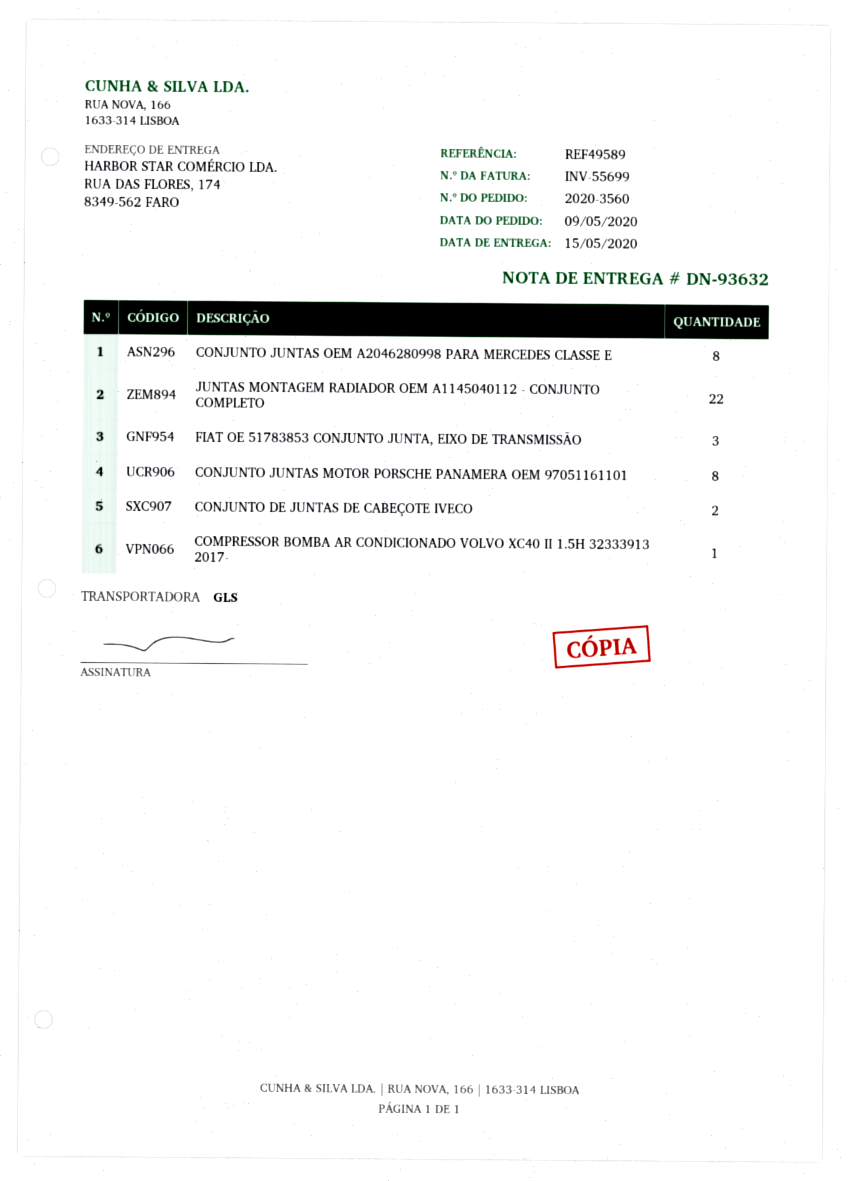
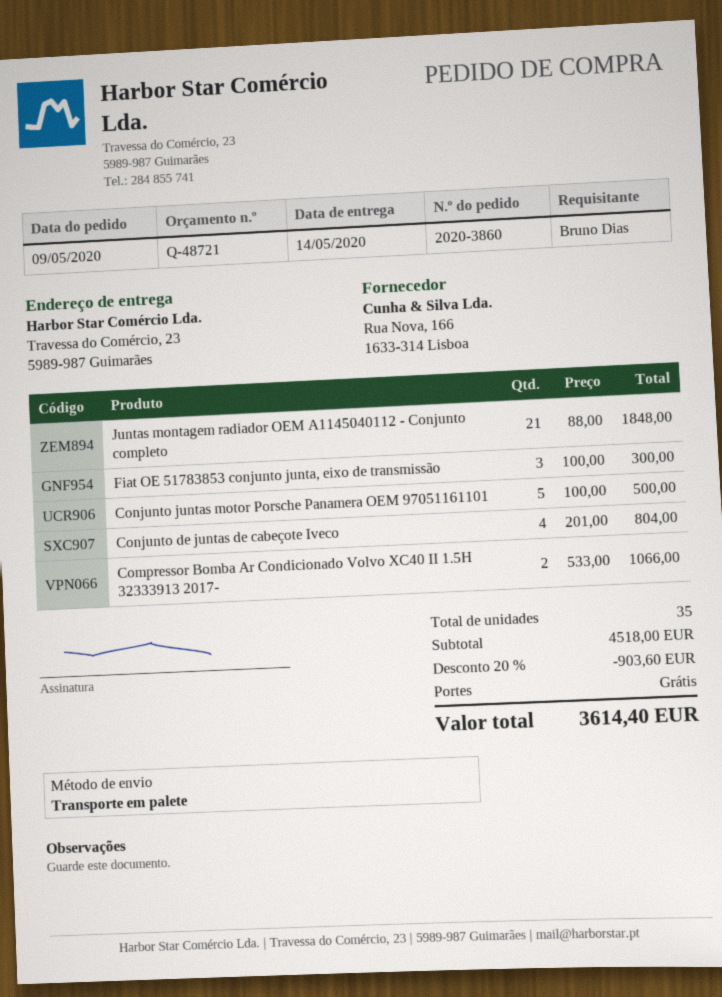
order number: 2020-3560 -> 2020-3860
delivery date: 2020-05-15 -> 2020-05-14
shipping method: GLS -> pallet freight
ship to: RUA DAS FLORES, 174, 8349-562 FARO -> Travessa do Comércio, 23, 5989-987 Guimarães
CONJUNTO JUNTAS OEM A2046280998 PARA MERCEDES CLASSE E: 8 -> none
JUNTAS MONTAGEM RADIADOR OEM A1145040112 - CONJUNTO COMPLETO: 22 -> 21
CONJUNTO JUNTAS MOTOR PORSCHE PANAMERA OEM 97051161101: 8 -> 5
CONJUNTO DE JUNTAS DE CABEÇOTE IVECO: 2 -> 4
COMPRESSOR BOMBA AR CONDICIONADO VOLVO XC40 II 1.5H 32333913 2017-: 1 -> 2

